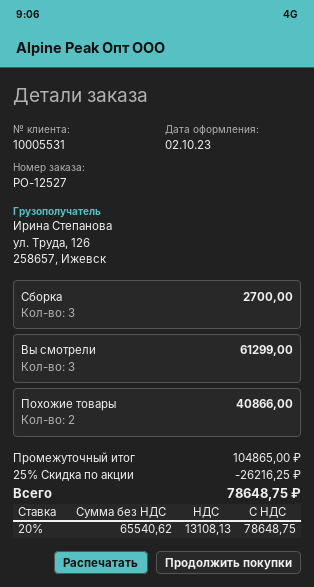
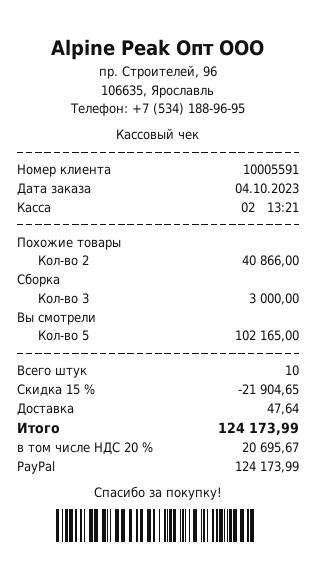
order date: 2023-10-02 -> 2023-10-04
customer number: 10005531 -> 10005591
Сборка: 3 for 2700.00 -> 3 for 3000.00
Вы смотрели: 3 for 61299.00 -> 5 for 102165.00
discount: 25% = 26216.25 -> 15% = 21904.65
shipping: none -> 47.64
tax: 20% = 13108.13 -> 20% = 20695.67
total: 78648.75 -> 124173.99

